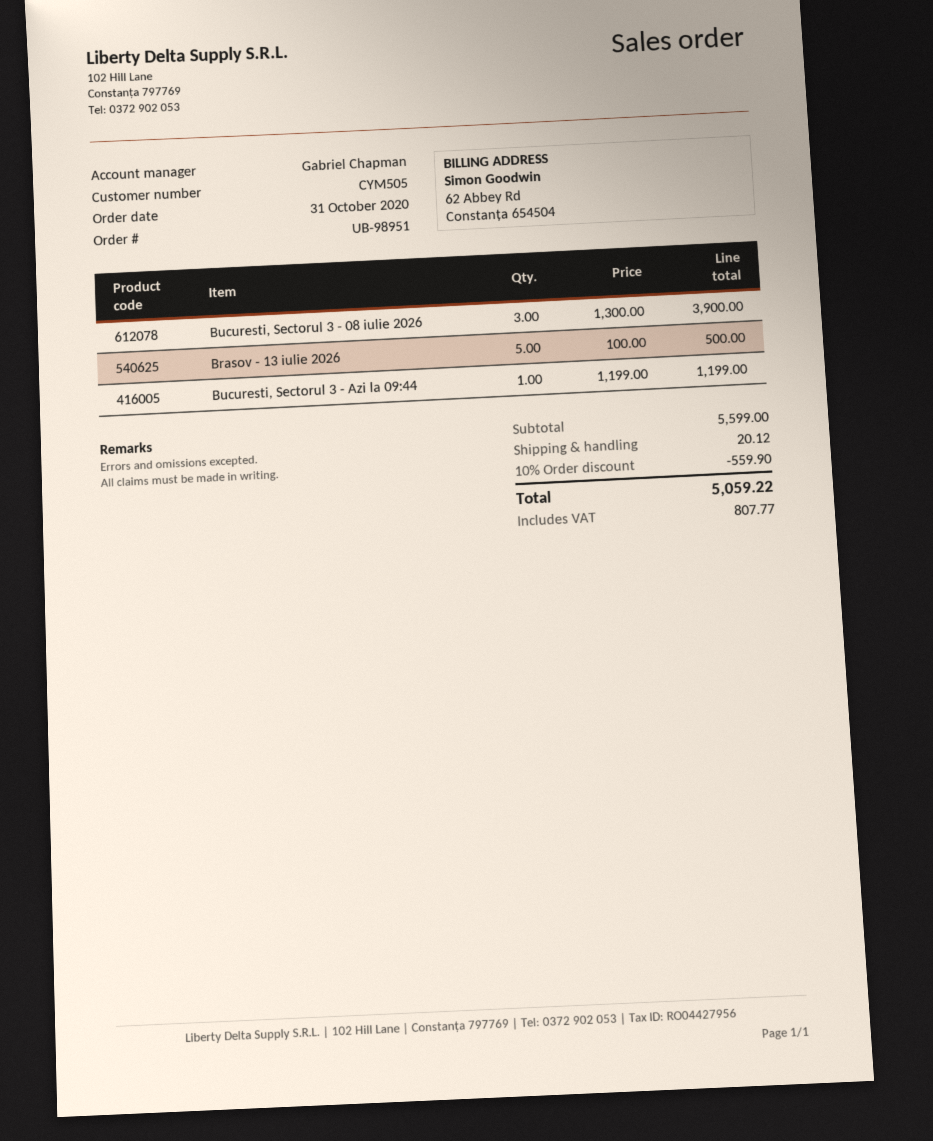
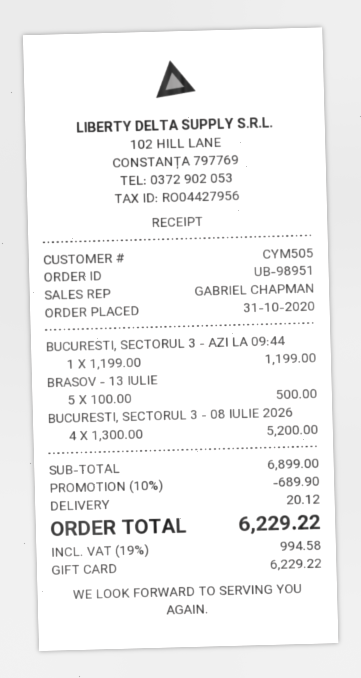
Bucuresti, Sectorul 3 - 08 iulie 2026: 3 x 1300.00 = 3900.00 -> 4 x 1300.00 = 5200.00
subtotal: 5599.00 -> 6899.00
discount: 10% = 559.90 -> 10% = 689.90
tax: 807.77 -> 994.58
total: 5059.22 -> 6229.22

